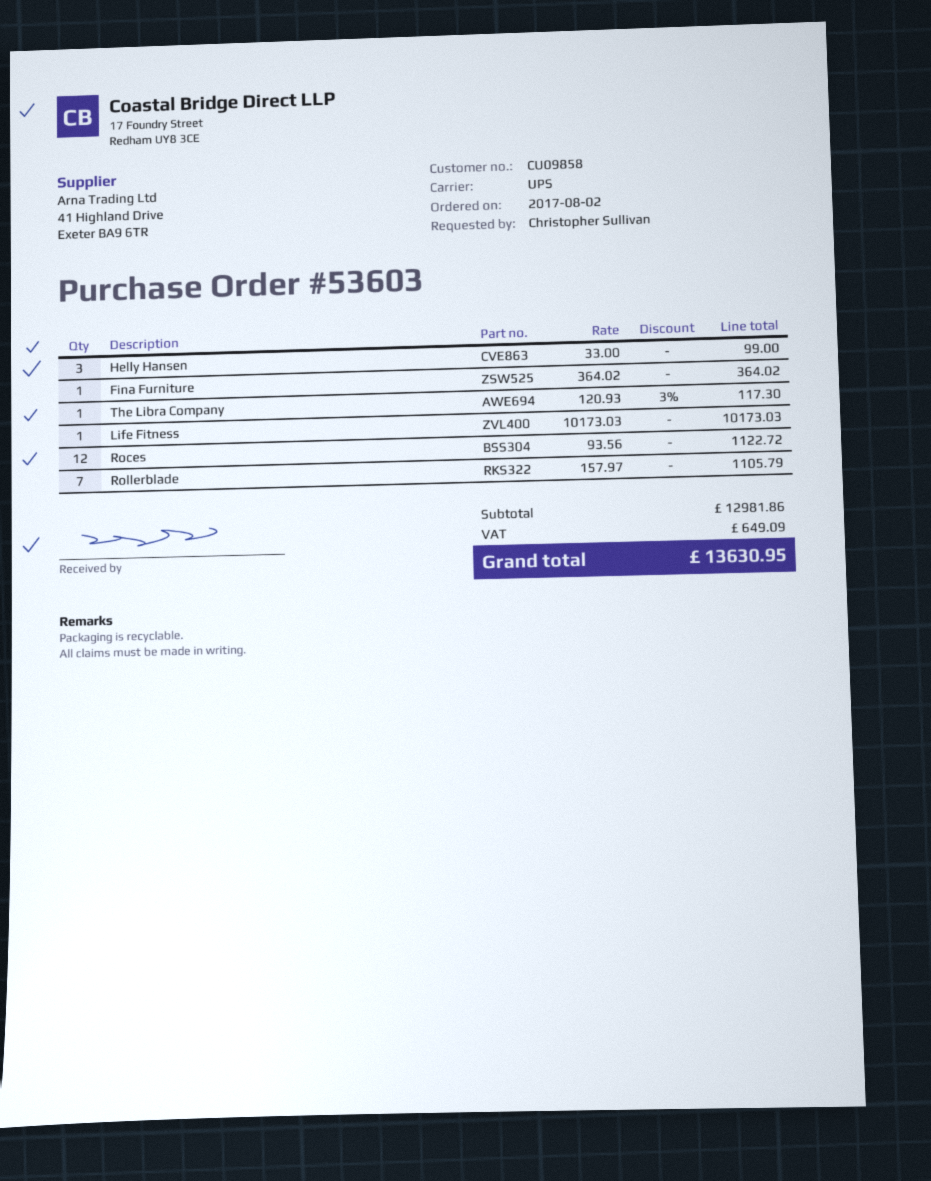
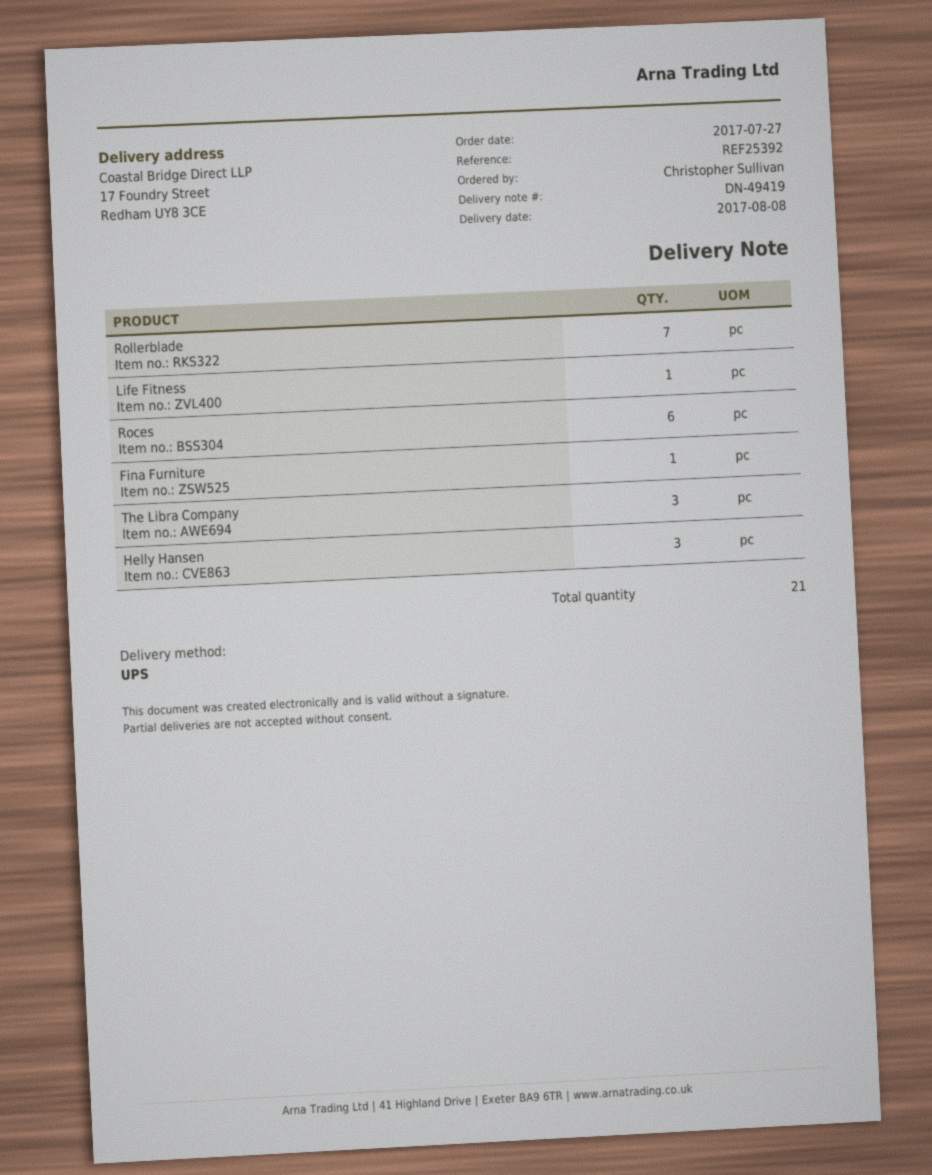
order date: 2017-08-02 -> 2017-07-27
The Libra Company: 1 -> 3
Roces: 12 -> 6

